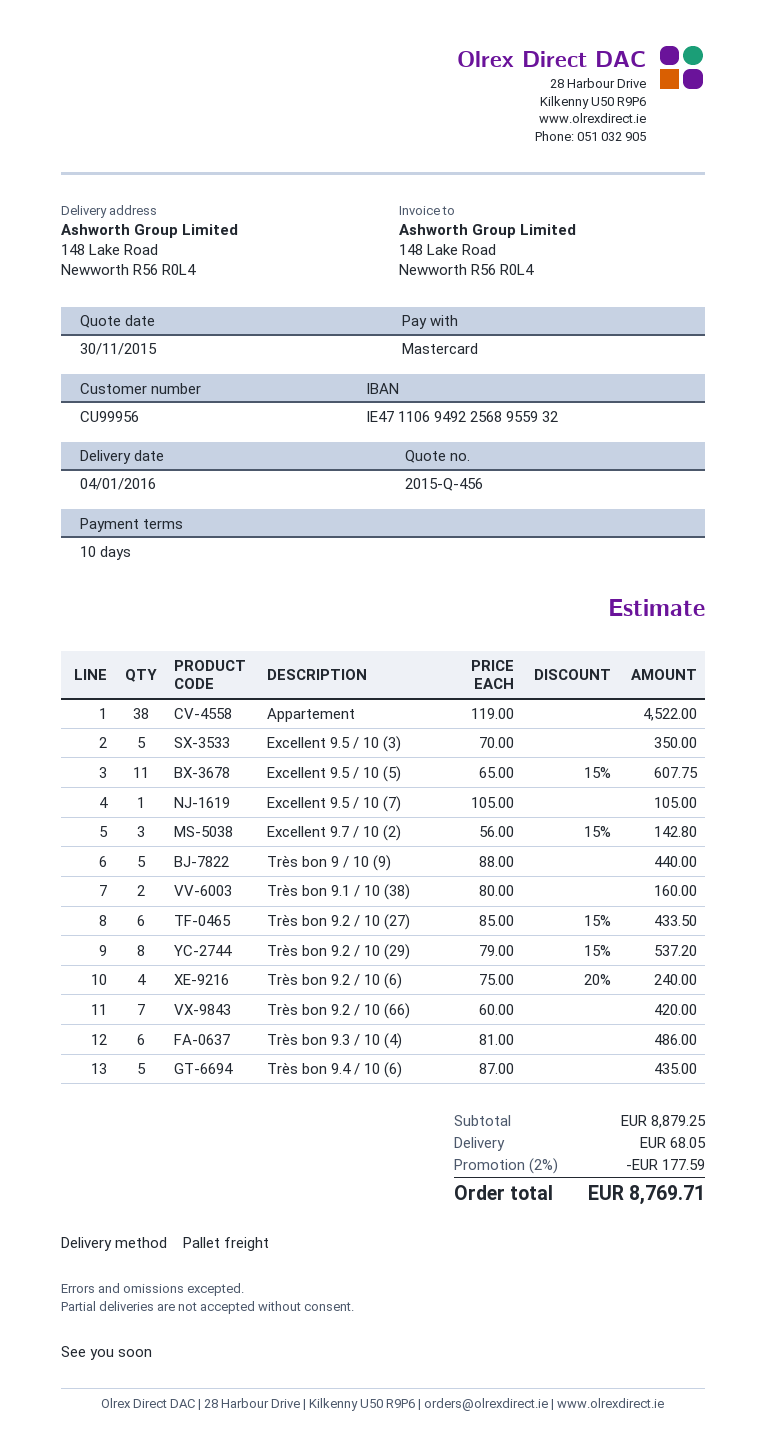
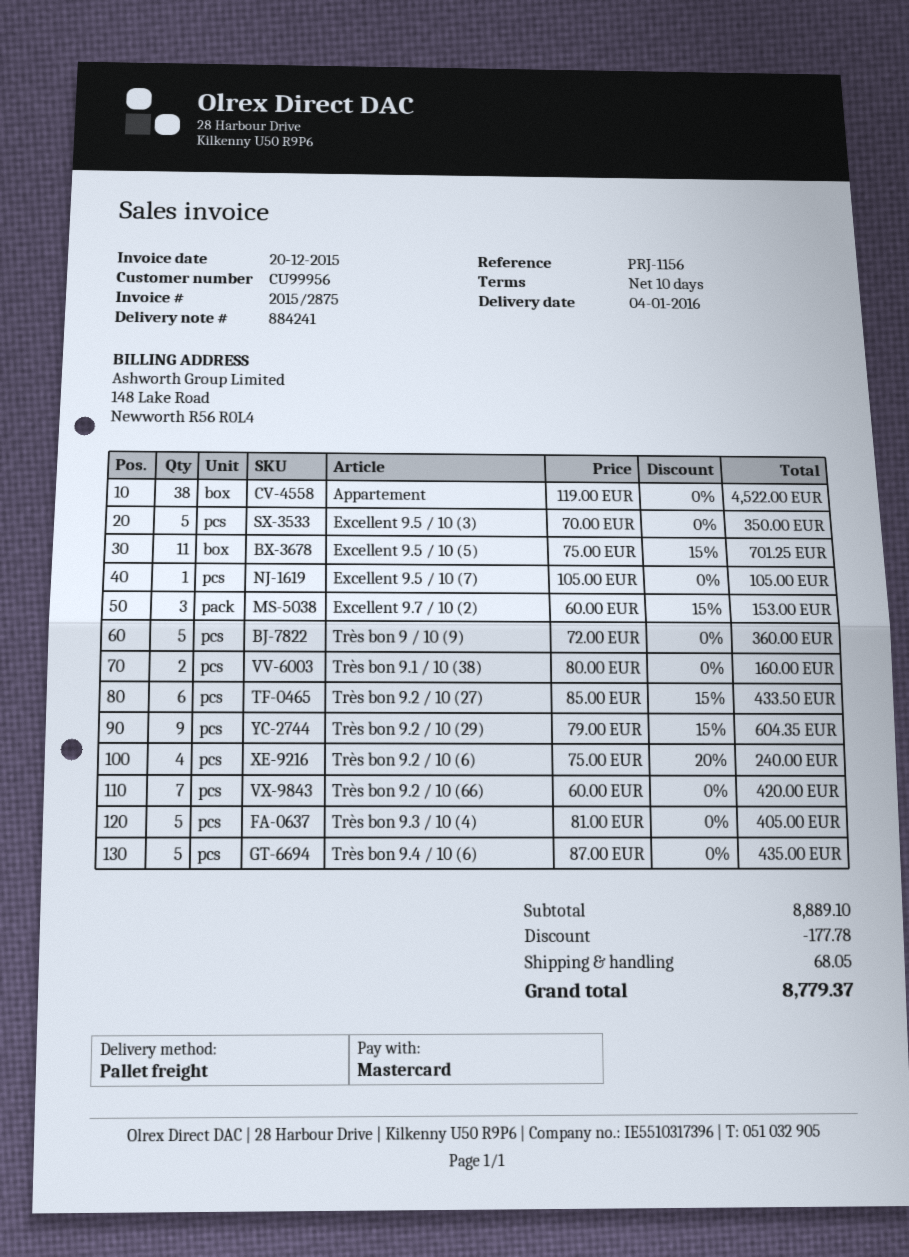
Excellent 9.5 / 10 (5): 11 x 65.00 - 15% = 607.75 -> 11 x 75.00 - 15% = 701.25
Excellent 9.7 / 10 (2): 3 x 56.00 - 15% = 142.80 -> 3 x 60.00 - 15% = 153.00
Très bon 9 / 10 (9): 5 x 88.00 = 440.00 -> 5 x 72.00 = 360.00
Très bon 9.2 / 10 (29): 8 x 79.00 - 15% = 537.20 -> 9 x 79.00 - 15% = 604.35
Très bon 9.3 / 10 (4): 6 x 81.00 = 486.00 -> 5 x 81.00 = 405.00
subtotal: 8879.25 -> 8889.10
discount: 177.59 -> 177.78
total: 8769.71 -> 8779.37

